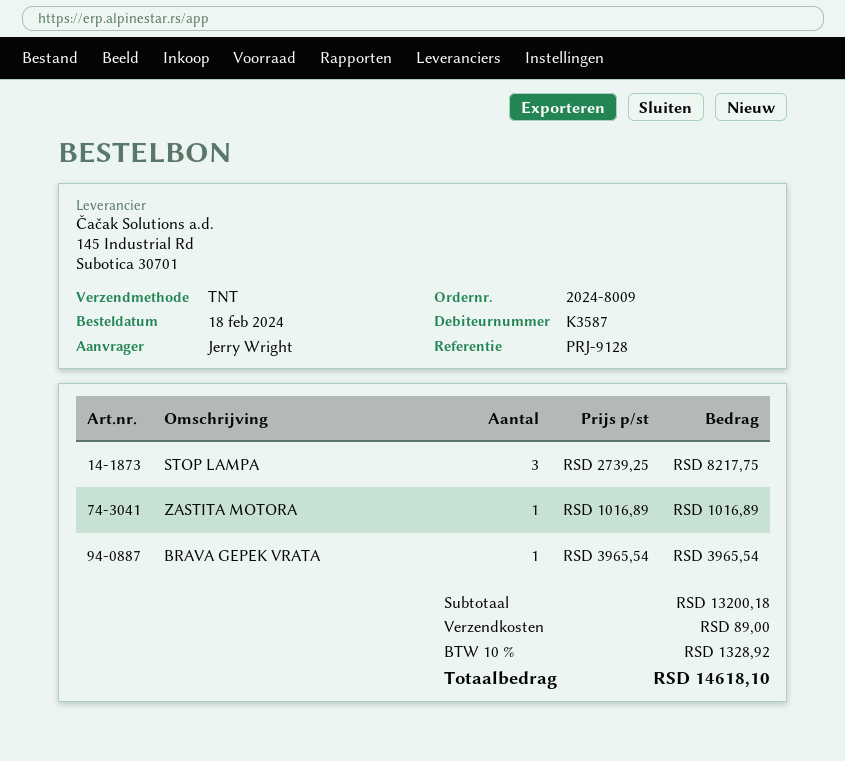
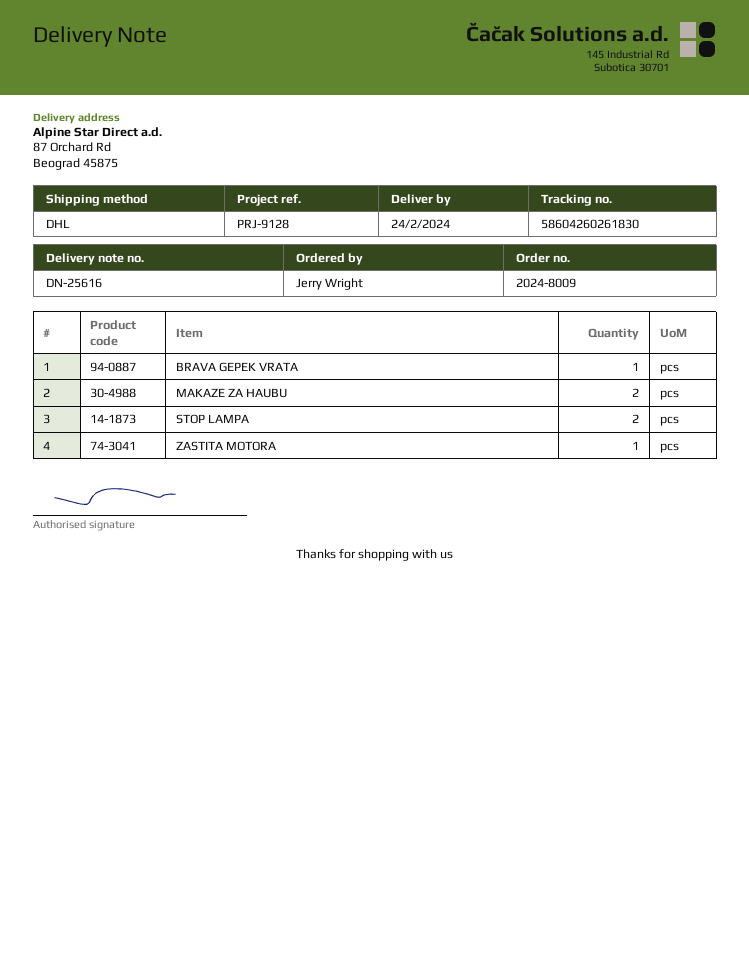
shipping method: TNT -> DHL
STOP LAMPA: 3 -> 2
MAKAZE ZA HAUBU: none -> 2

